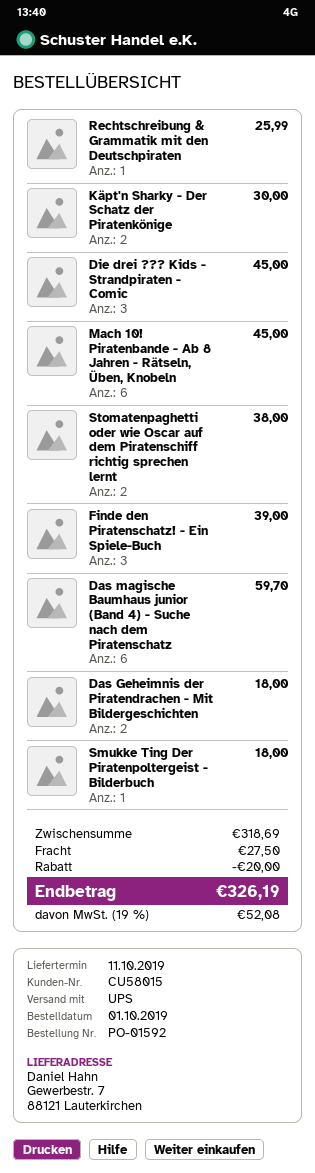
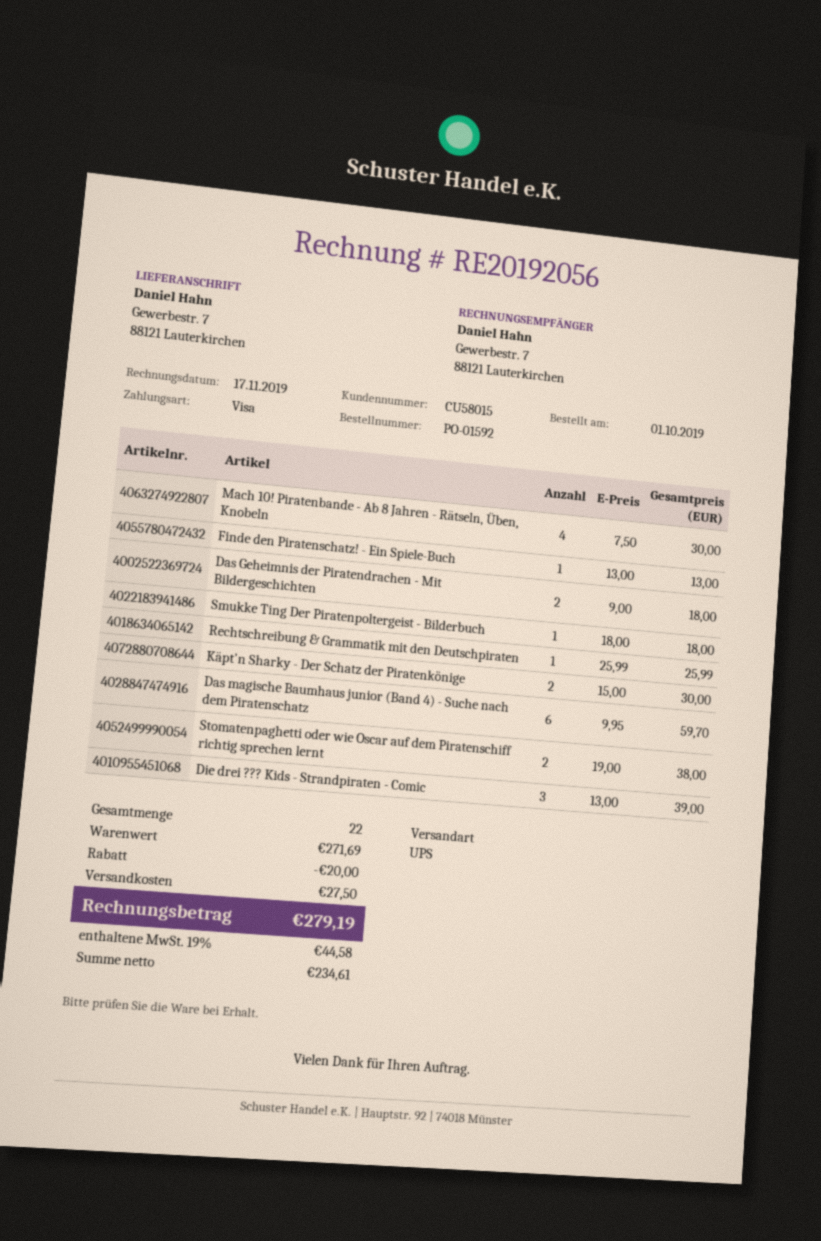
Die drei ??? Kids - Strandpiraten - Comic: 3 for 45.00 -> 3 for 39.00
Mach 10! Piratenbande - Ab 8 Jahren - Rätseln, Üben, Knobeln: 6 for 45.00 -> 4 for 30.00
Finde den Piratenschatz! - Ein Spiele-Buch: 3 for 39.00 -> 1 for 13.00
subtotal: 318.69 -> 271.69
tax: 19% = 52.08 -> 19% = 44.58
total: 326.19 -> 279.19

